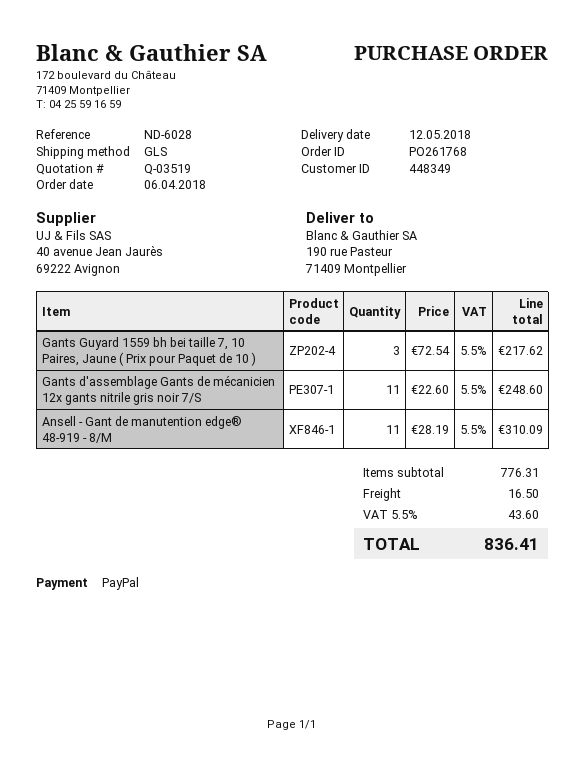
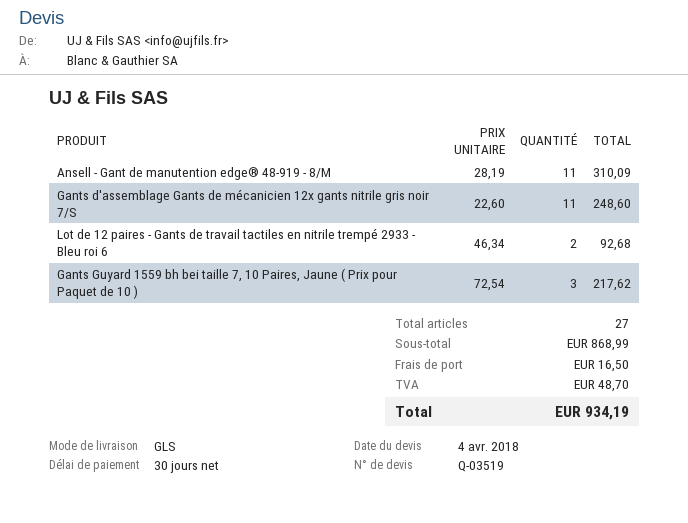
Lot de 12 paires - Gants de travail tactiles en nitrile trempé 2933 - Bleu roi 6: none -> 2 x 46.34 = 92.68
subtotal: 776.31 -> 868.99
tax: 43.60 -> 48.70
total: 836.41 -> 934.19

